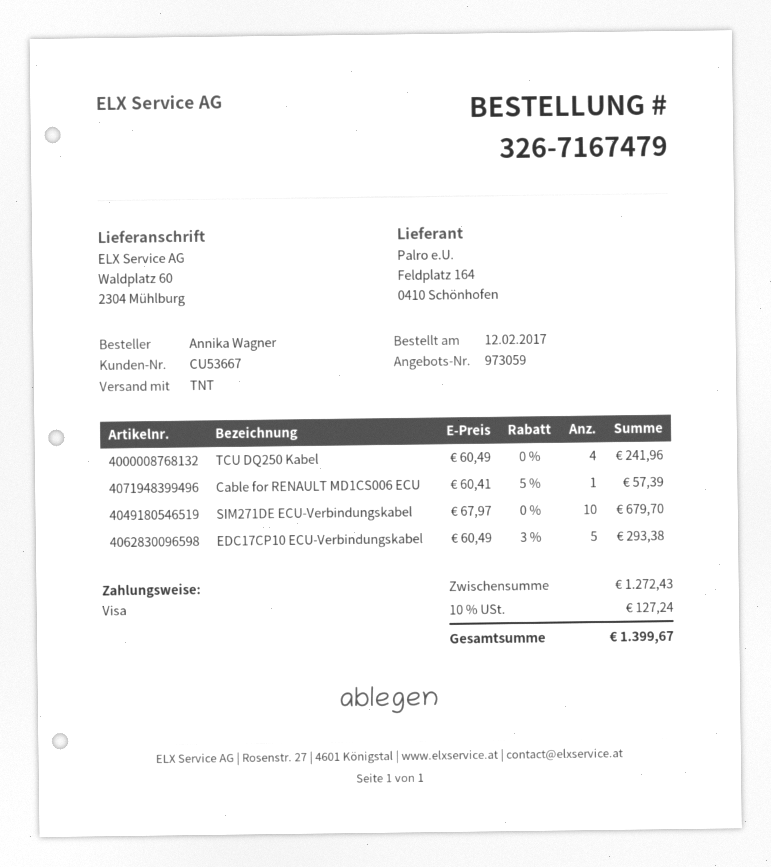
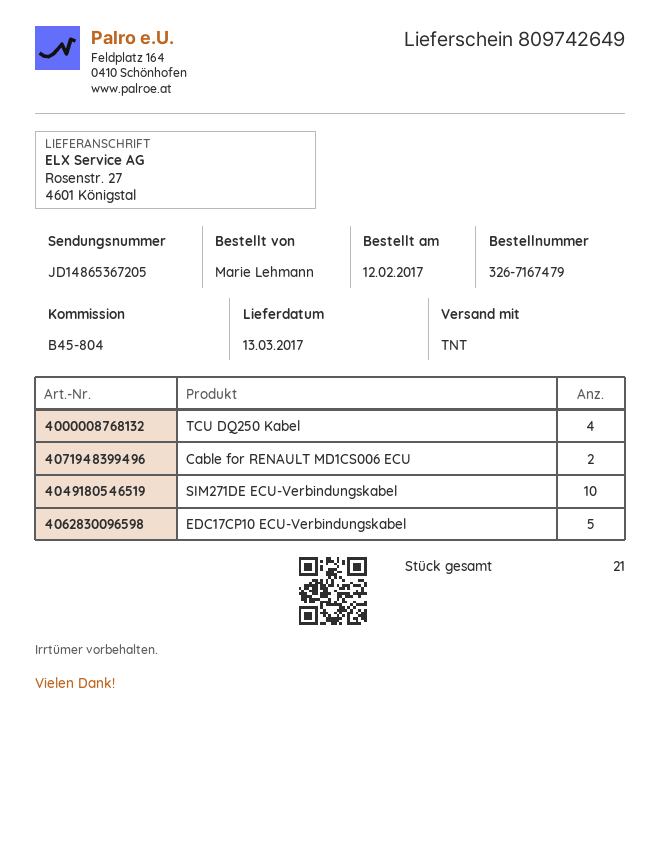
ordered by: Annika Wagner -> Marie Lehmann
ship to: Waldplatz 60, 2304 Mühlburg -> Rosenstr. 27, 4601 Königstal
Cable for RENAULT MD1CS006 ECU: 1 -> 2

